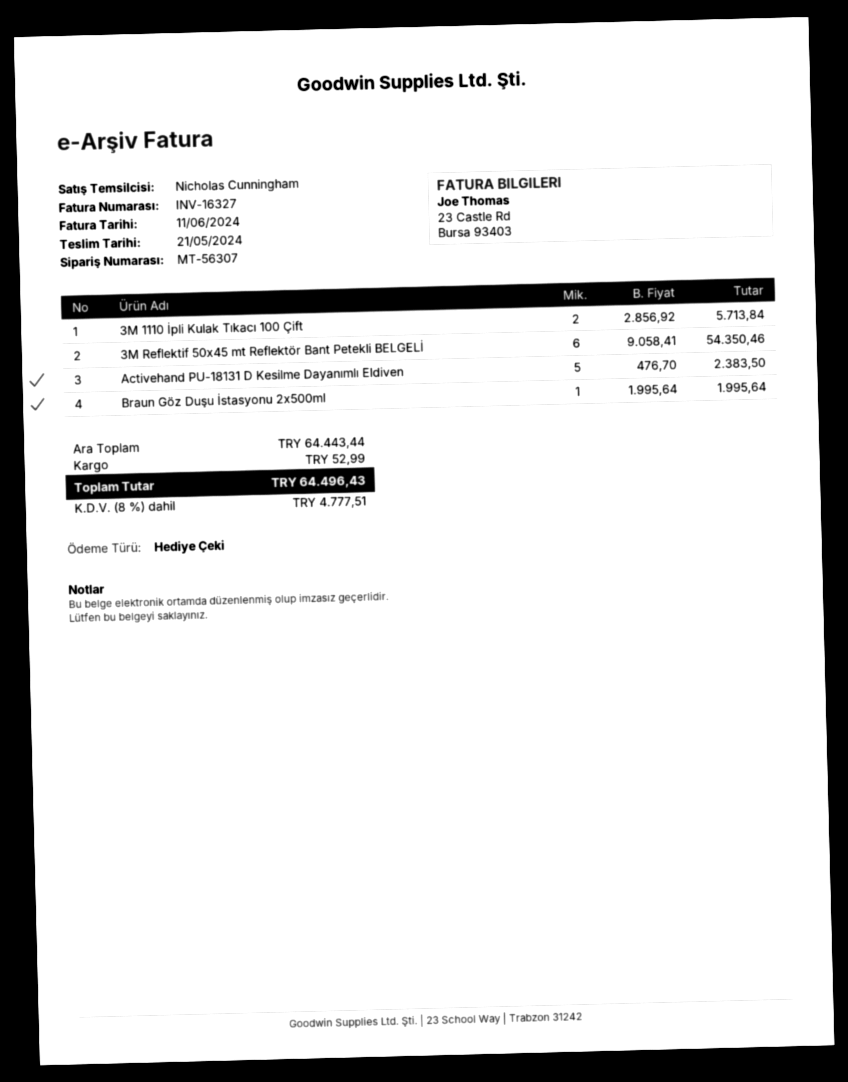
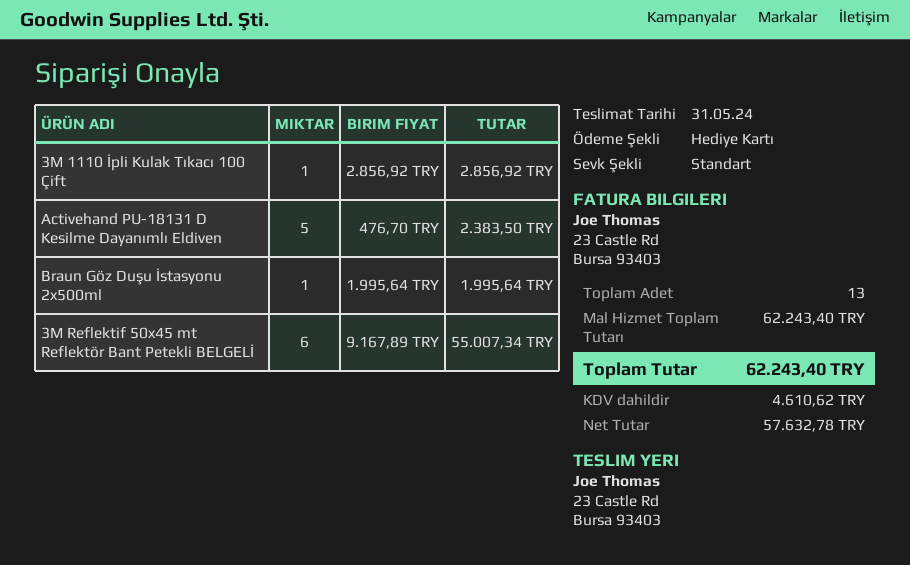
delivery date: 2024-05-21 -> 2024-05-31
3M 1110 İpli Kulak Tıkacı 100 Çift: 2 x 2856.92 = 5713.84 -> 1 x 2856.92 = 2856.92
3M Reflektif 50x45 mt Reflektör Bant Petekli BELGELİ: 6 x 9058.41 = 54350.46 -> 6 x 9167.89 = 55007.34
subtotal: 64443.44 -> 62243.40
shipping: 52.99 -> none
tax: 4777.51 -> 4610.62
total: 64496.43 -> 62243.40

